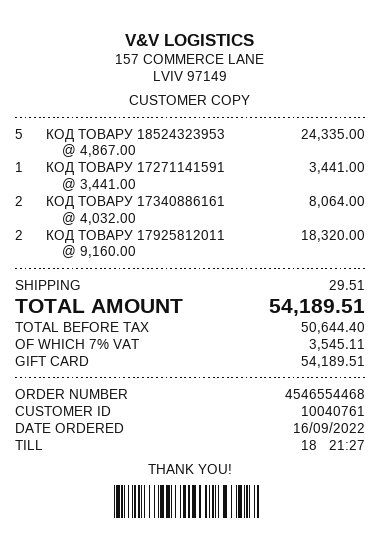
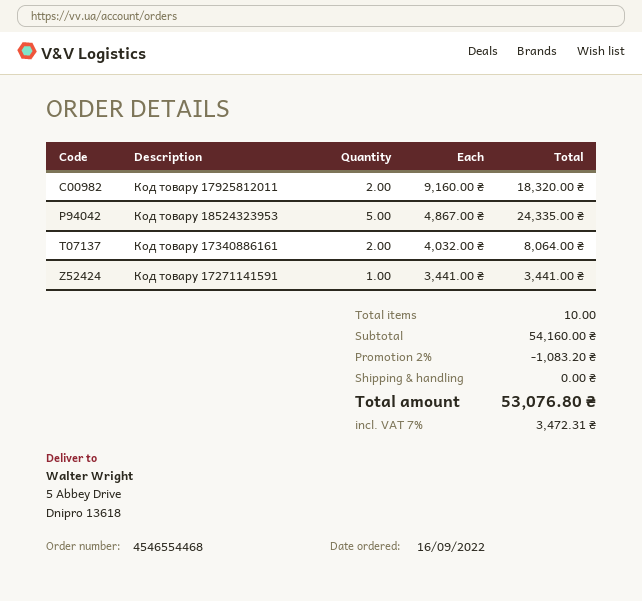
discount: none -> 2% = 1083.20
shipping: 29.51 -> 0.00
tax: 7% = 3545.11 -> 7% = 3472.31
total: 54189.51 -> 53076.80

